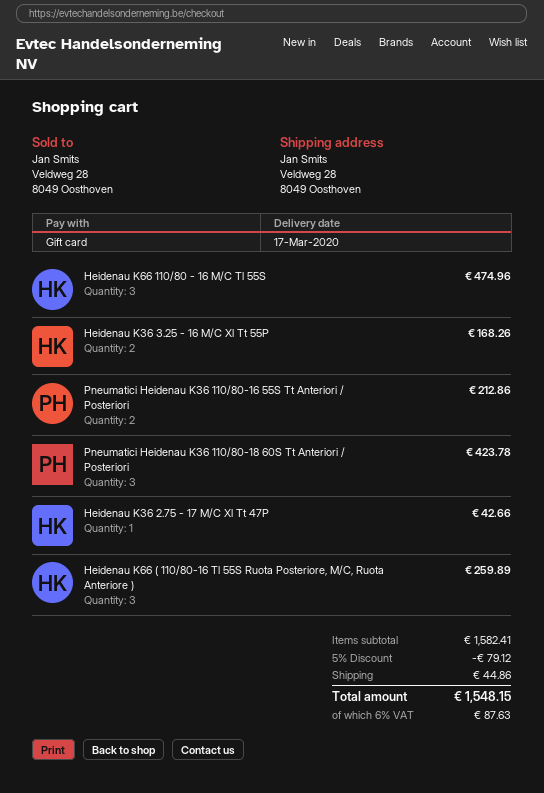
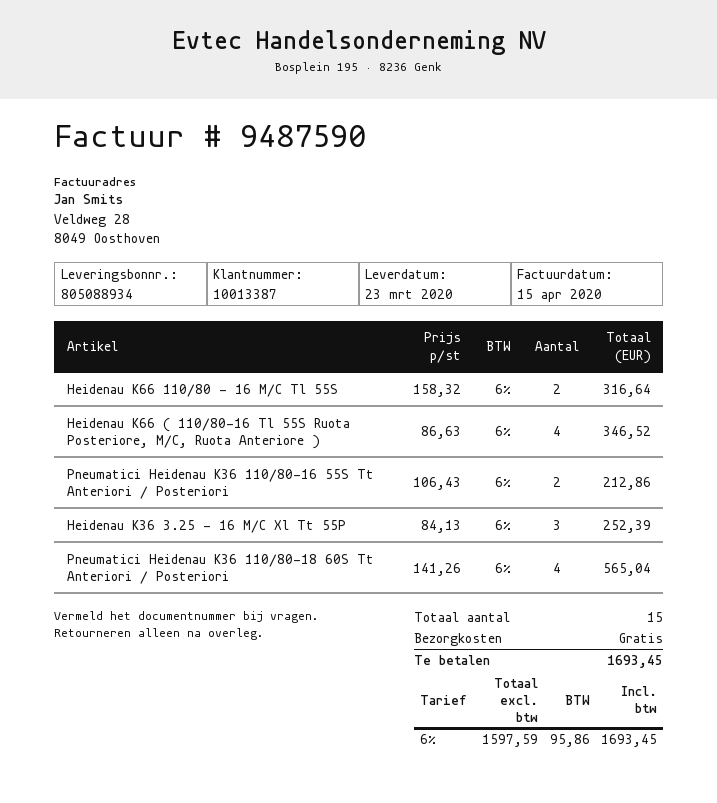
delivery date: 2020-03-17 -> 2020-03-23
Heidenau K66 110/80 - 16 M/C Tl 55S: 3 for 474.96 -> 2 for 316.64
Heidenau K36 3.25 - 16 M/C Xl Tt 55P: 2 for 168.26 -> 3 for 252.39
Pneumatici Heidenau K36 110/80-18 60S Tt Anteriori / Posteriori: 3 for 423.78 -> 4 for 565.04
Heidenau K36 2.75 - 17 M/C Xl Tt 47P: 1 for 42.66 -> none
Heidenau K66 ( 110/80-16 Tl 55S Ruota Posteriore, M/C, Ruota Anteriore ): 3 for 259.89 -> 4 for 346.52
discount: 5% = 79.12 -> none
shipping: 44.86 -> 0.00
tax: 6% = 87.63 -> 6% = 95.86
total: 1548.15 -> 1693.45

